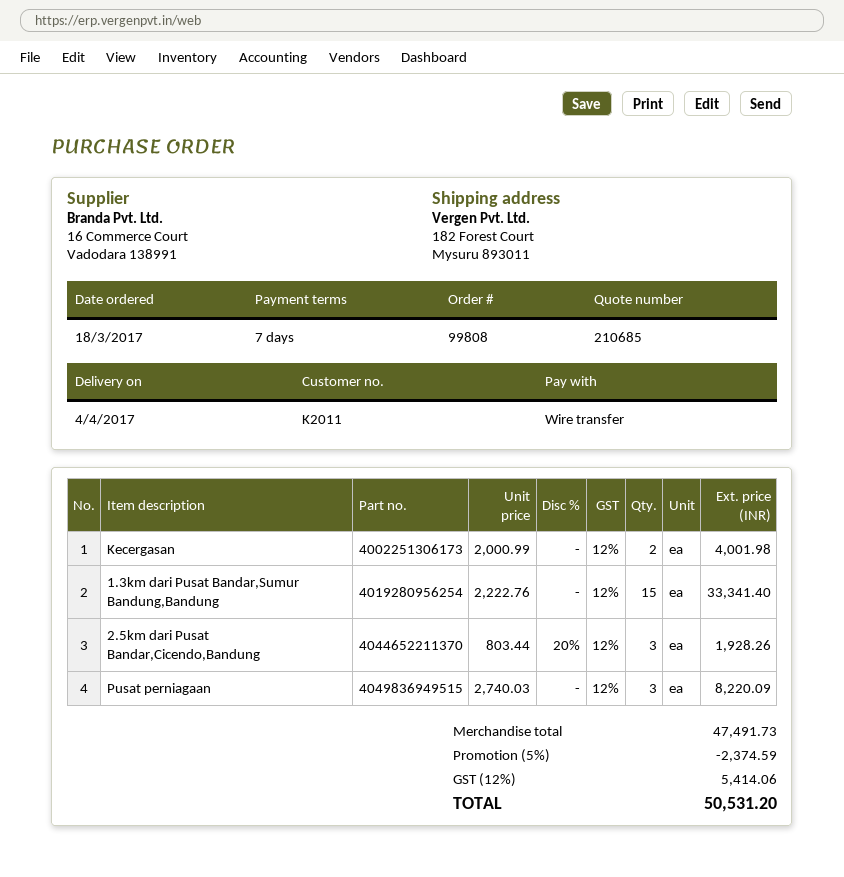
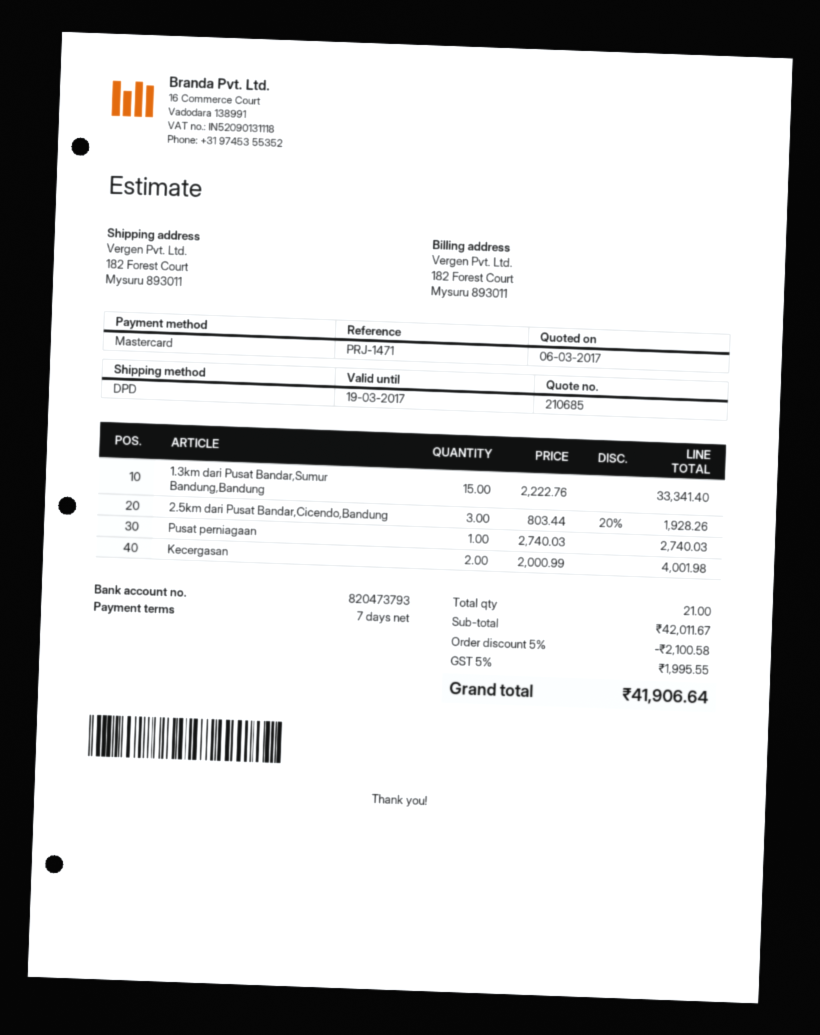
payment method: bank transfer -> Mastercard
Pusat perniagaan: 3 x 2740.03 = 8220.09 -> 1 x 2740.03 = 2740.03
subtotal: 47491.73 -> 42011.67
discount: 5% = 2374.59 -> 5% = 2100.58
tax: 12% = 5414.06 -> 5% = 1995.55
total: 50531.20 -> 41906.64

